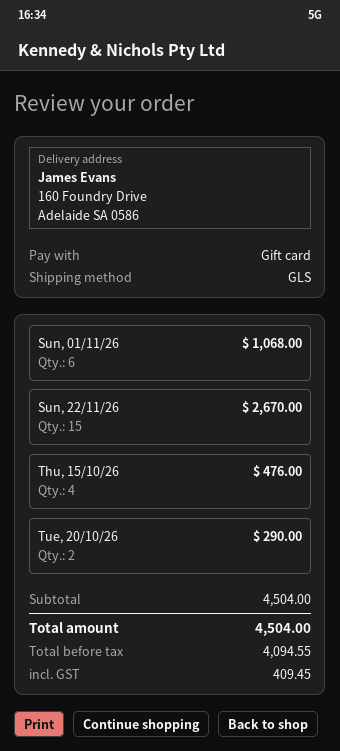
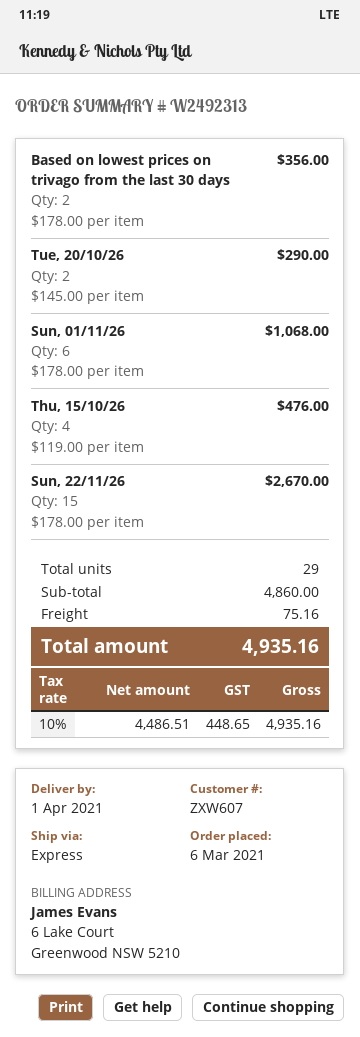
shipping method: GLS -> express
Based on lowest prices on trivago from the last 30 days: none -> 2 for 356.00
subtotal: 4504.00 -> 4860.00
shipping: none -> 75.16
net: 4094.55 -> 4486.51
tax: 409.45 -> 448.65
total: 4504.00 -> 4935.16

